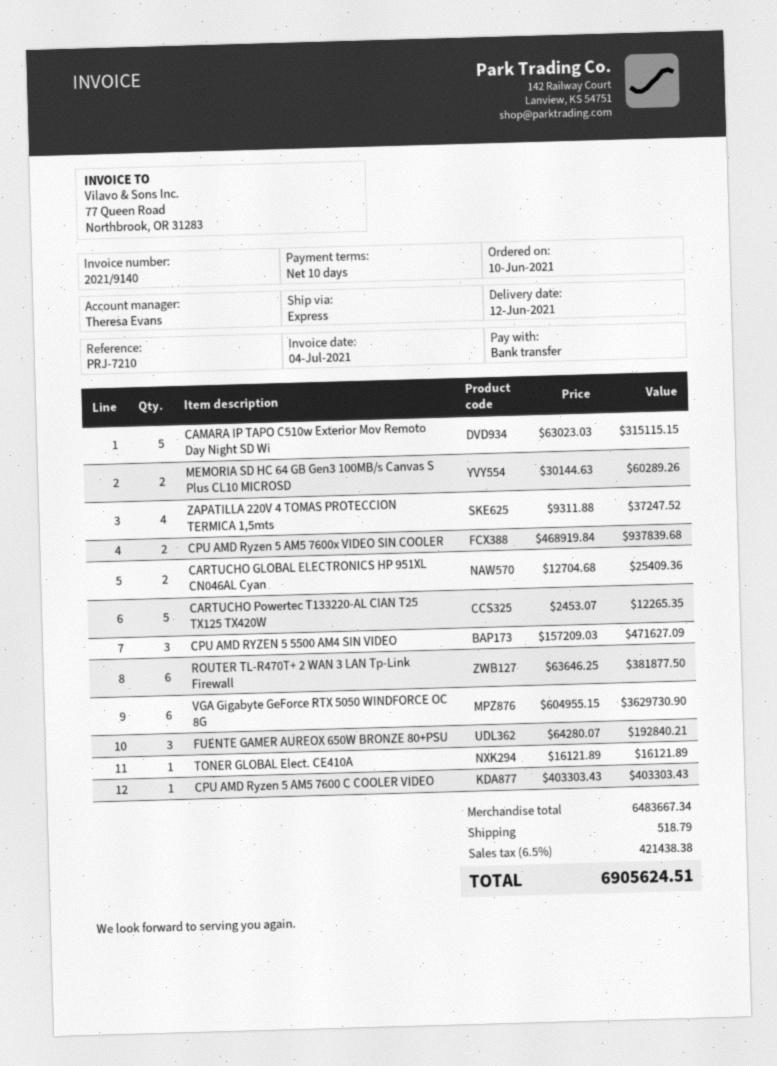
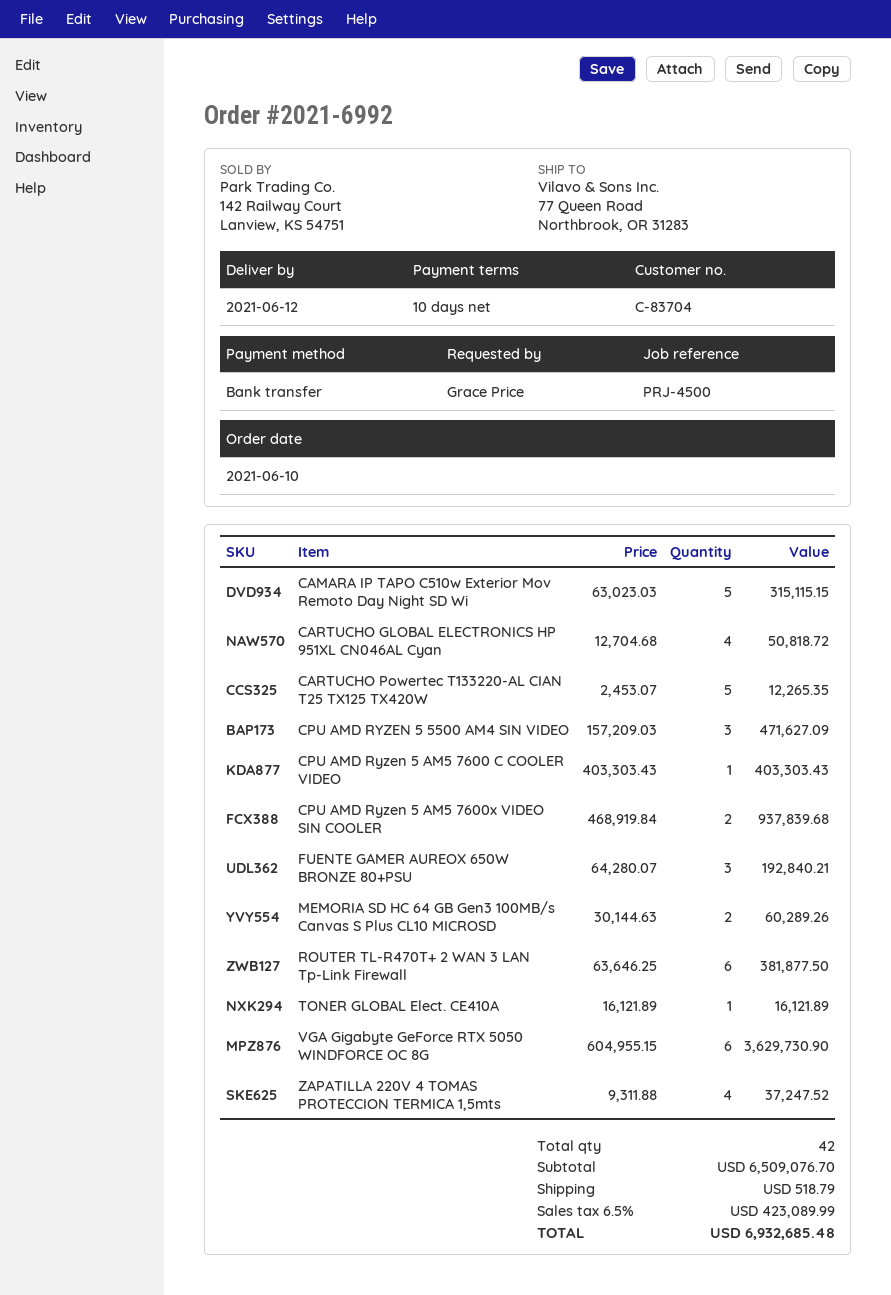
reference: PRJ-7210 -> PRJ-4500
CARTUCHO GLOBAL ELECTRONICS HP 951XL CN046AL Cyan: 2 x 12704.68 = 25409.36 -> 4 x 12704.68 = 50818.72
subtotal: 6483667.34 -> 6509076.70
tax: 6.5% = 421438.38 -> 6.5% = 423089.99
total: 6905624.51 -> 6932685.48

